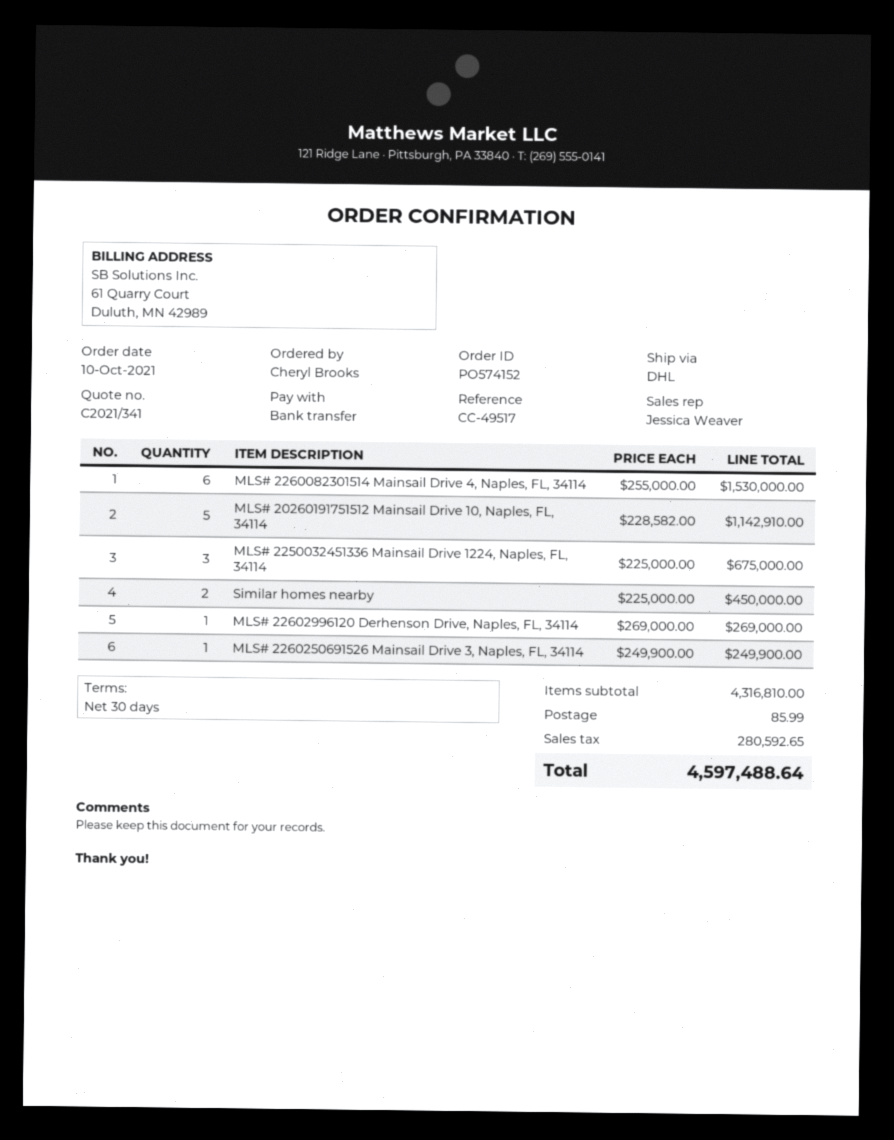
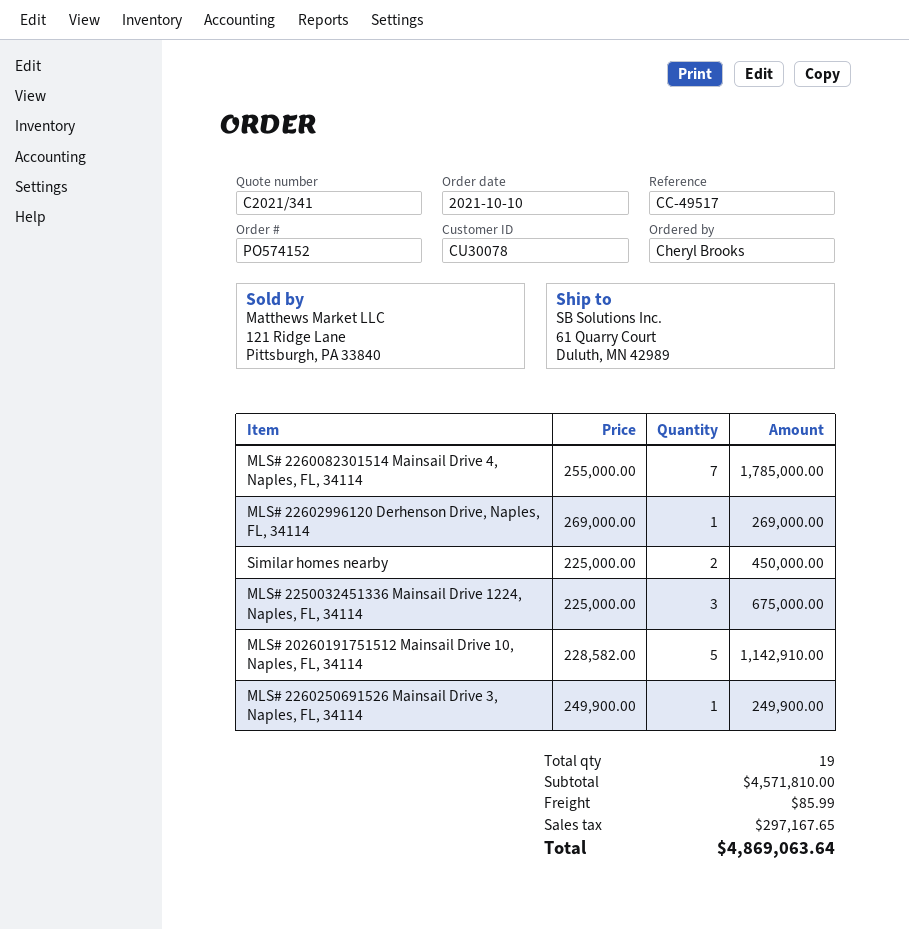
MLS# 2260082301514 Mainsail Drive 4, Naples, FL, 34114: 6 x 255000.00 = 1530000.00 -> 7 x 255000.00 = 1785000.00
subtotal: 4316810.00 -> 4571810.00
tax: 280592.65 -> 297167.65
total: 4597488.64 -> 4869063.64

